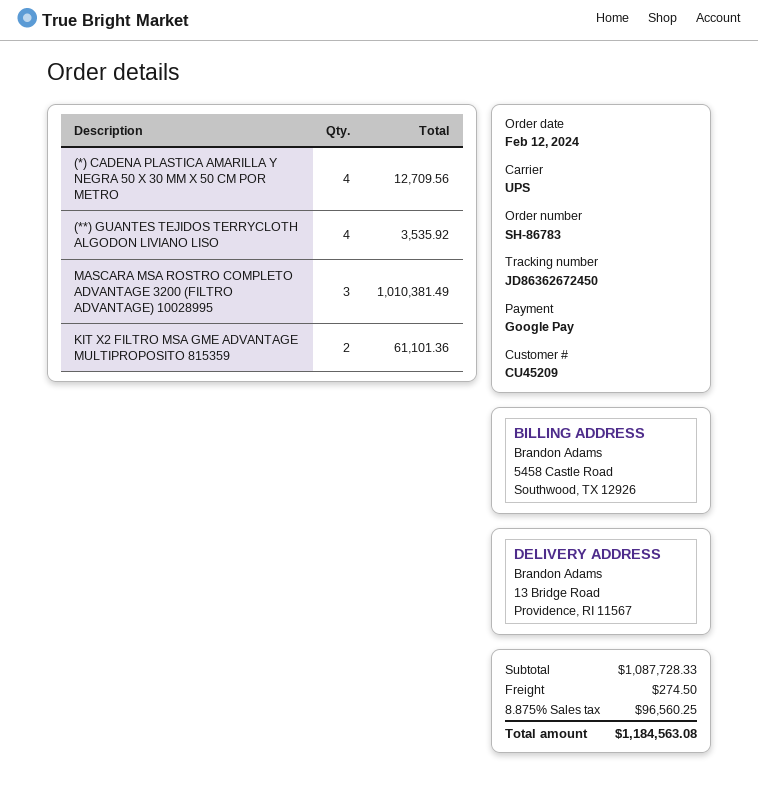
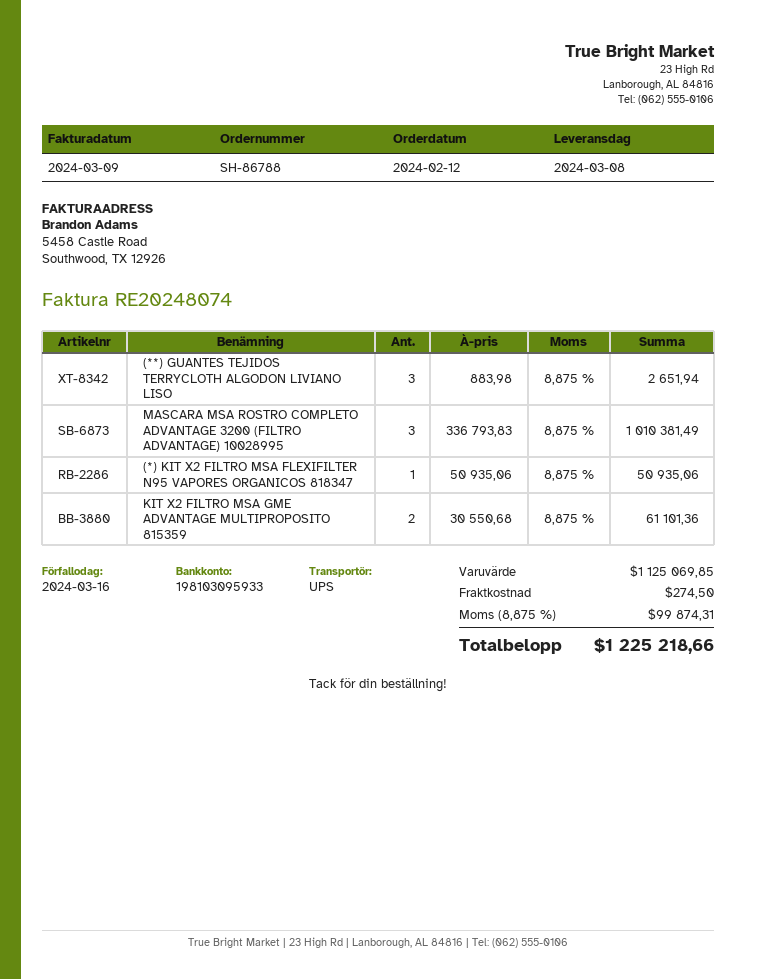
order number: SH-86783 -> SH-86788
(*) CADENA PLASTICA AMARILLA Y NEGRA 50 X 30 MM X 50 CM POR METRO: 4 for 12709.56 -> none
(**) GUANTES TEJIDOS TERRYCLOTH ALGODON LIVIANO LISO: 4 for 3535.92 -> 3 for 2651.94
(*) KIT X2 FILTRO MSA FLEXIFILTER N95 VAPORES ORGANICOS 818347: none -> 1 for 50935.06
subtotal: 1087728.33 -> 1125069.85
tax: 8.875% = 96560.25 -> 8.875% = 99874.31
total: 1184563.08 -> 1225218.66

